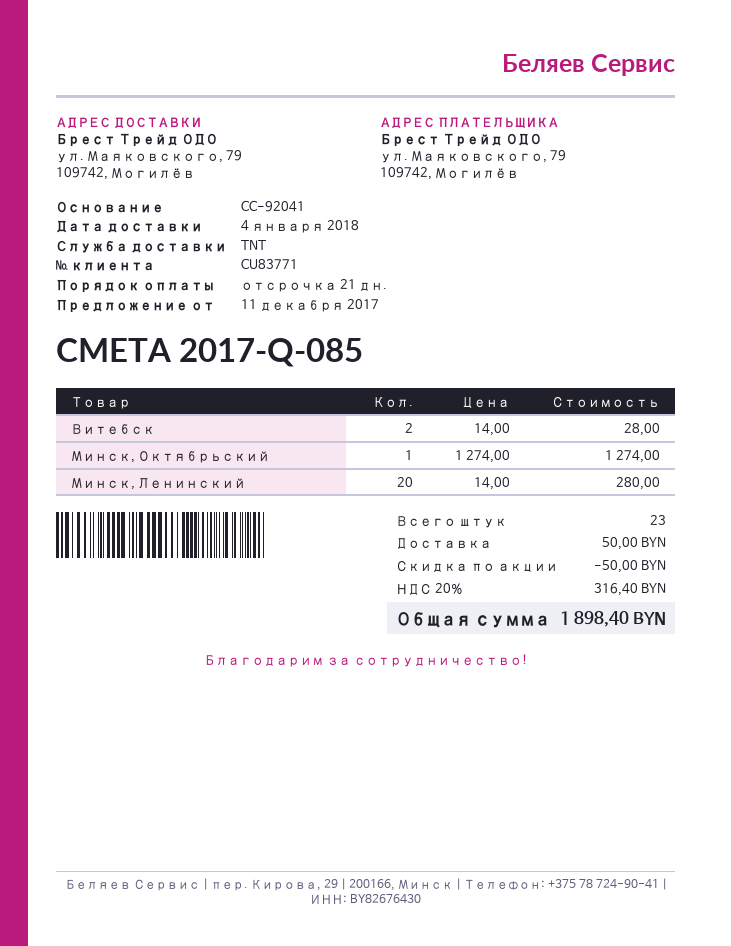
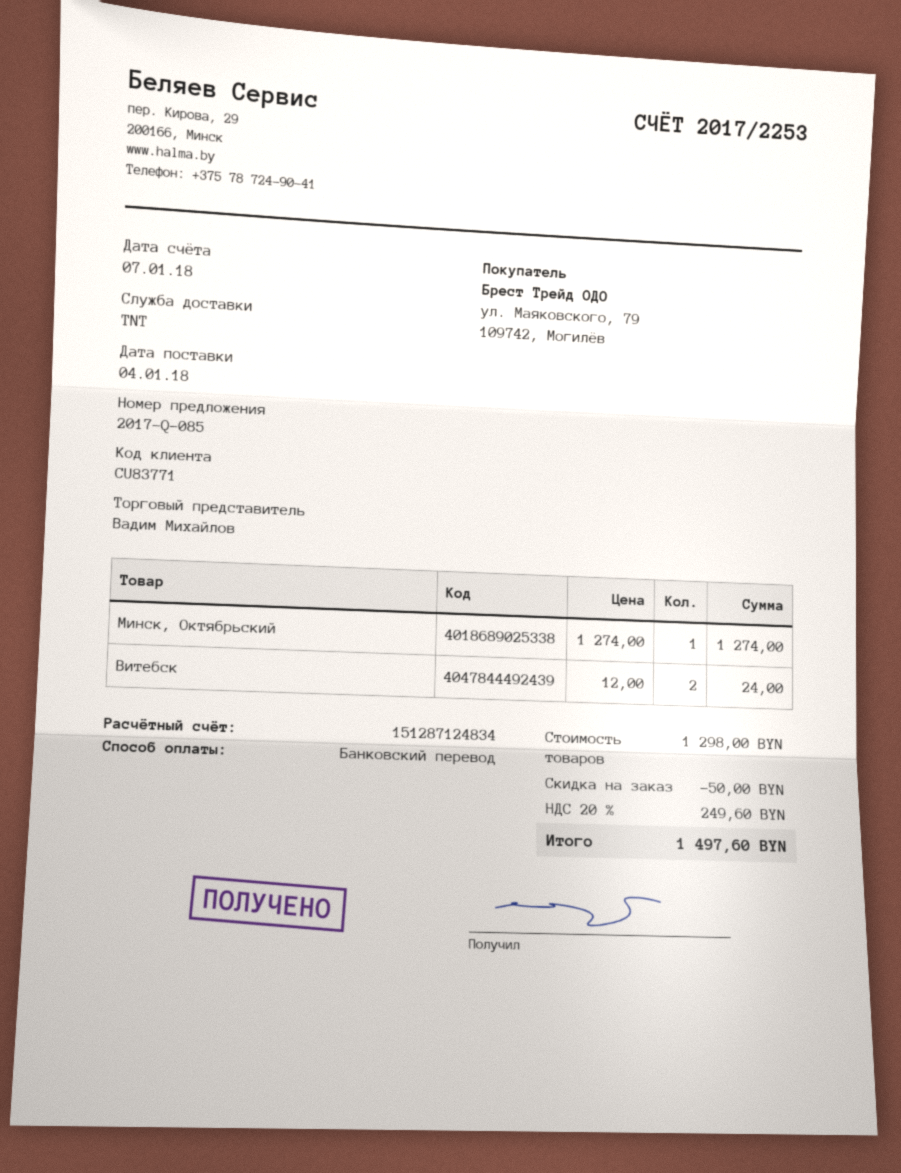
Витебск: 2 x 14.00 = 28.00 -> 2 x 12.00 = 24.00
Минск, Ленинский: 20 x 14.00 = 280.00 -> none
shipping: 50.00 -> none
tax: 20% = 316.40 -> 20% = 249.60
total: 1898.40 -> 1497.60

